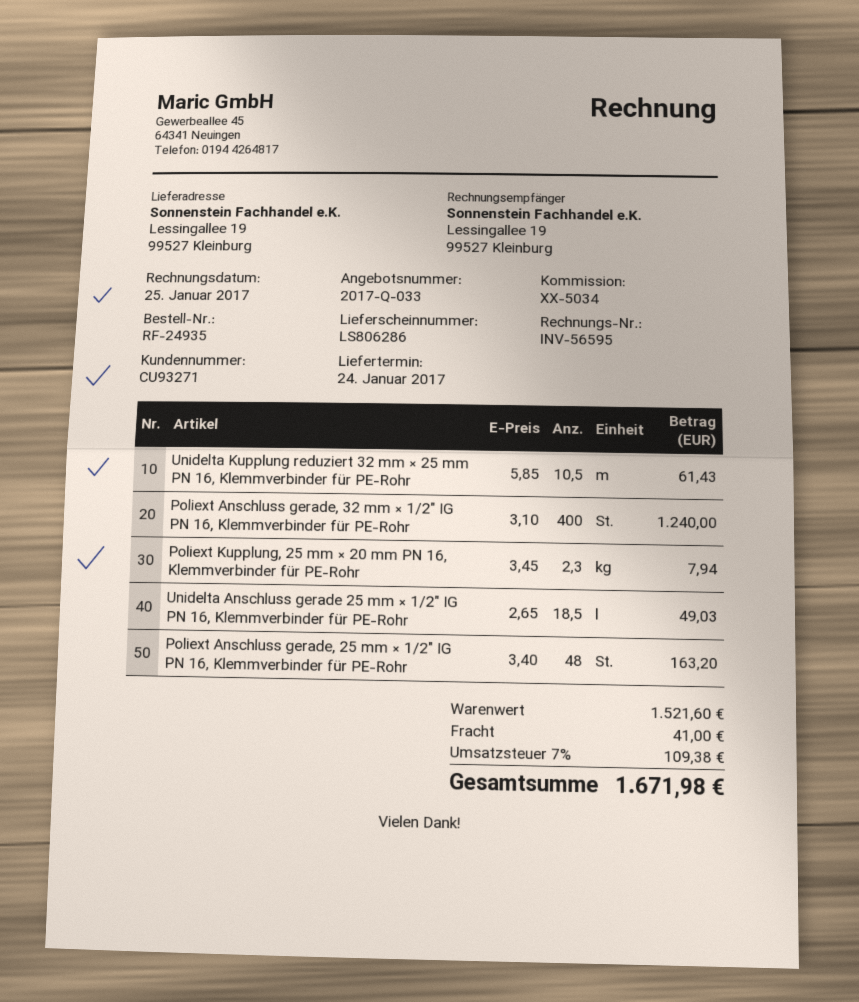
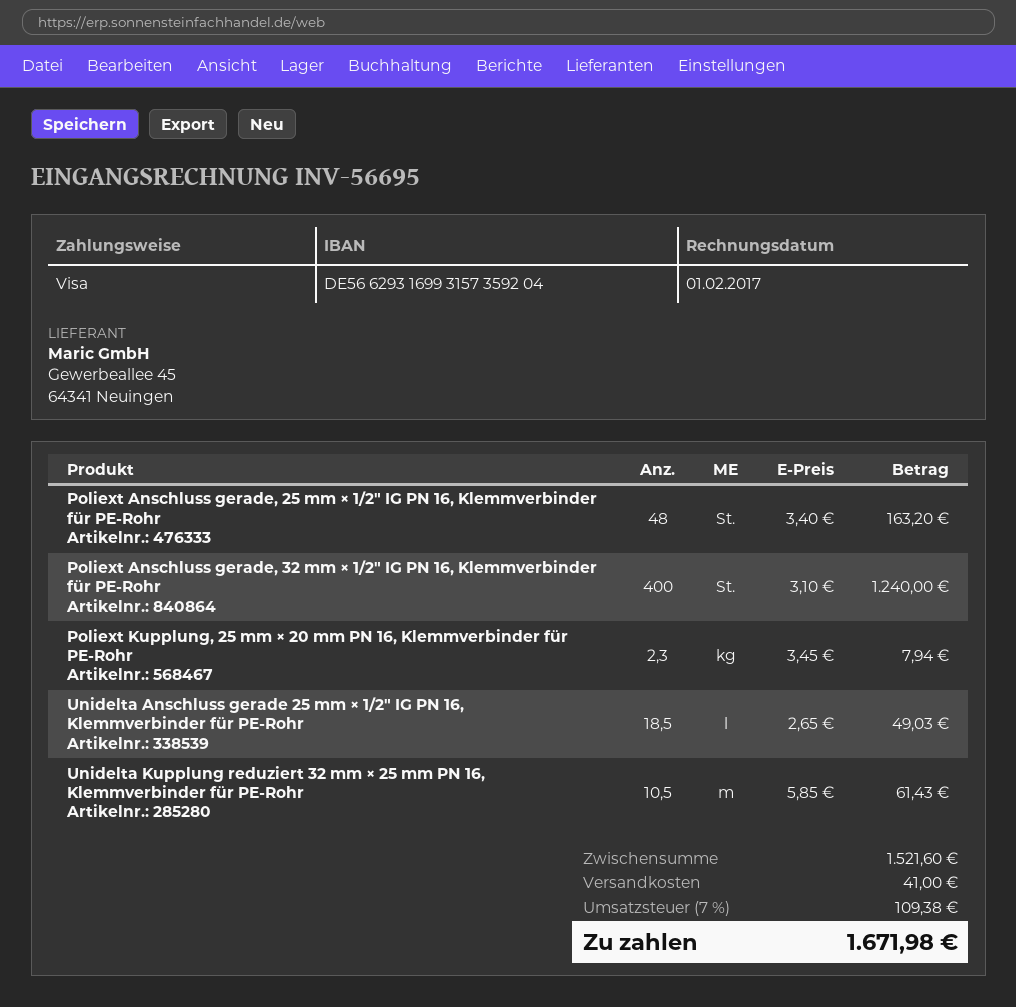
invoice number: INV-56595 -> INV-56695
invoice date: 2017-01-25 -> 2017-02-01

